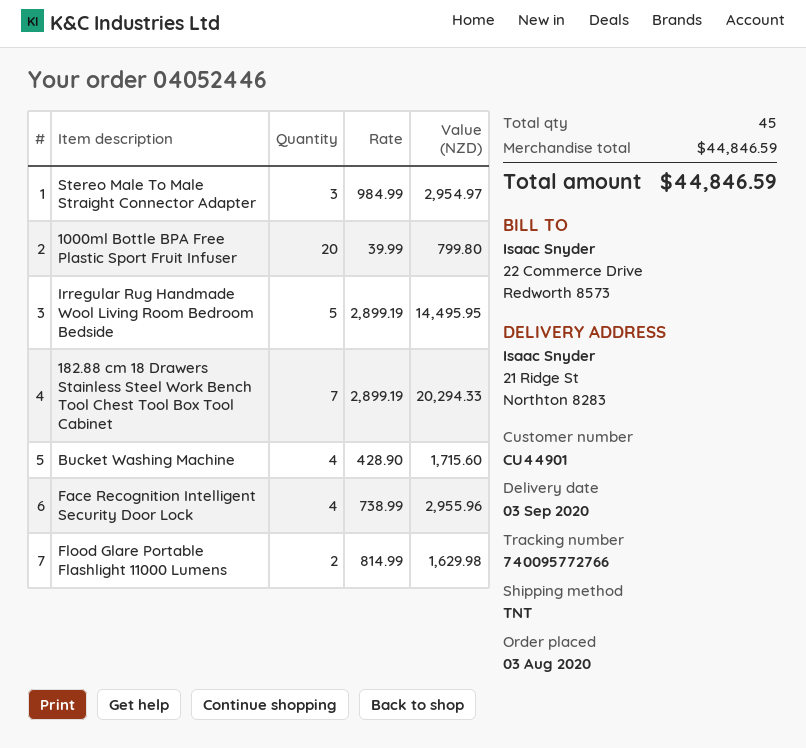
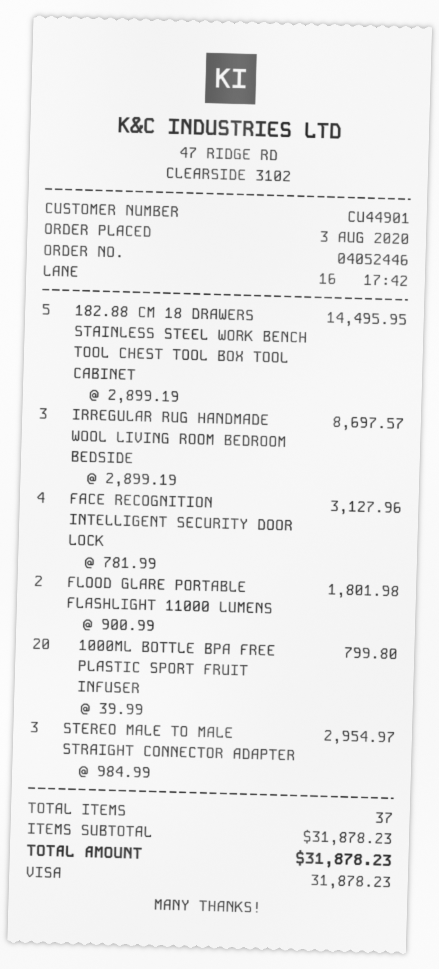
Irregular Rug Handmade Wool Living Room Bedroom Bedside: 5 x 2899.19 = 14495.95 -> 3 x 2899.19 = 8697.57
182.88 cm 18 Drawers Stainless Steel Work Bench Tool Chest Tool Box Tool Cabinet: 7 x 2899.19 = 20294.33 -> 5 x 2899.19 = 14495.95
Bucket Washing Machine: 4 x 428.90 = 1715.60 -> none
Face Recognition Intelligent Security Door Lock: 4 x 738.99 = 2955.96 -> 4 x 781.99 = 3127.96
Flood Glare Portable Flashlight 11000 Lumens: 2 x 814.99 = 1629.98 -> 2 x 900.99 = 1801.98
total quantity: 45 -> 37
subtotal: 44846.59 -> 31878.23
total: 44846.59 -> 31878.23

